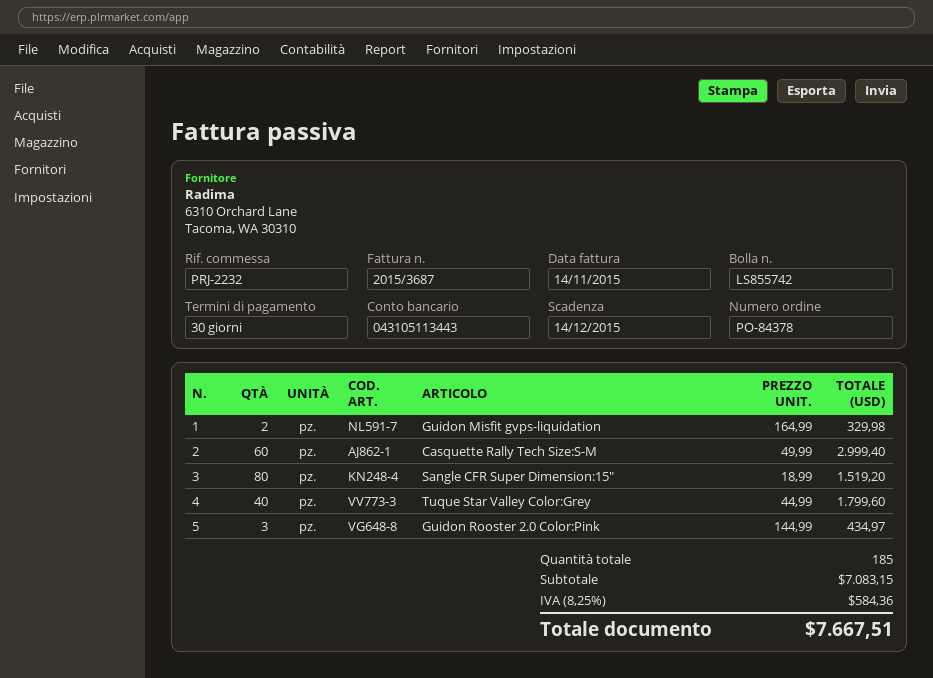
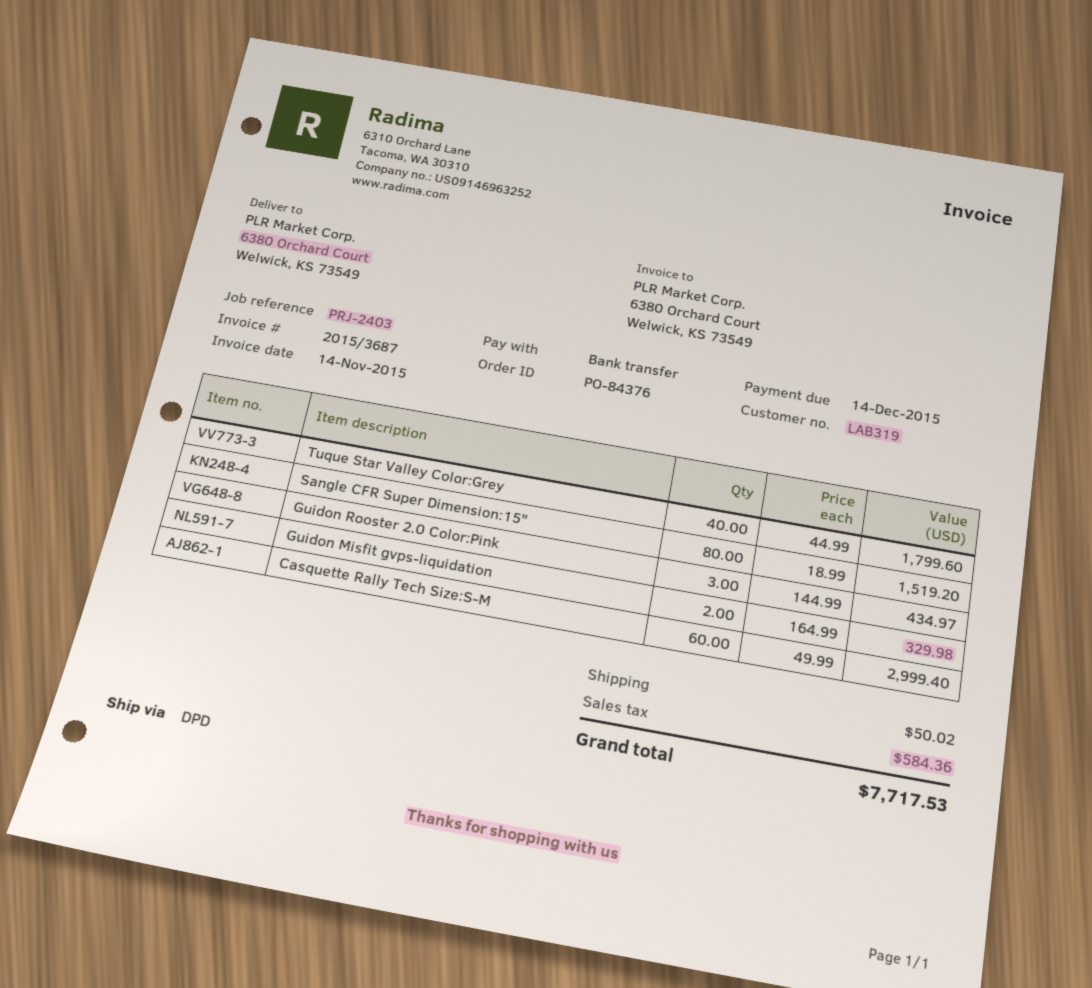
order number: PO-84378 -> PO-84376
reference: PRJ-2232 -> PRJ-2403
shipping: none -> 50.02
total: 7667.51 -> 7717.53

